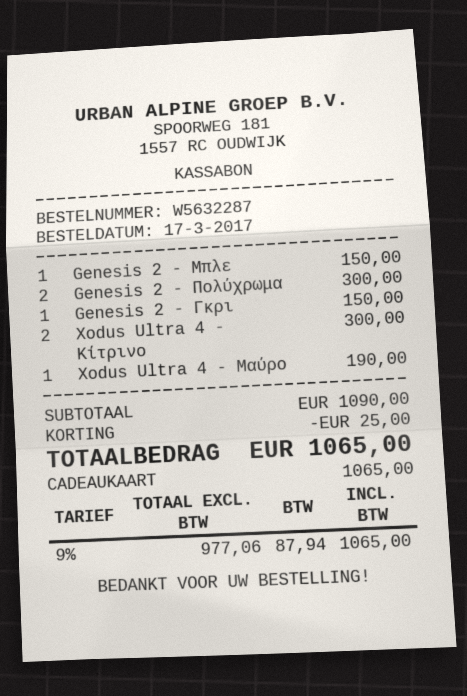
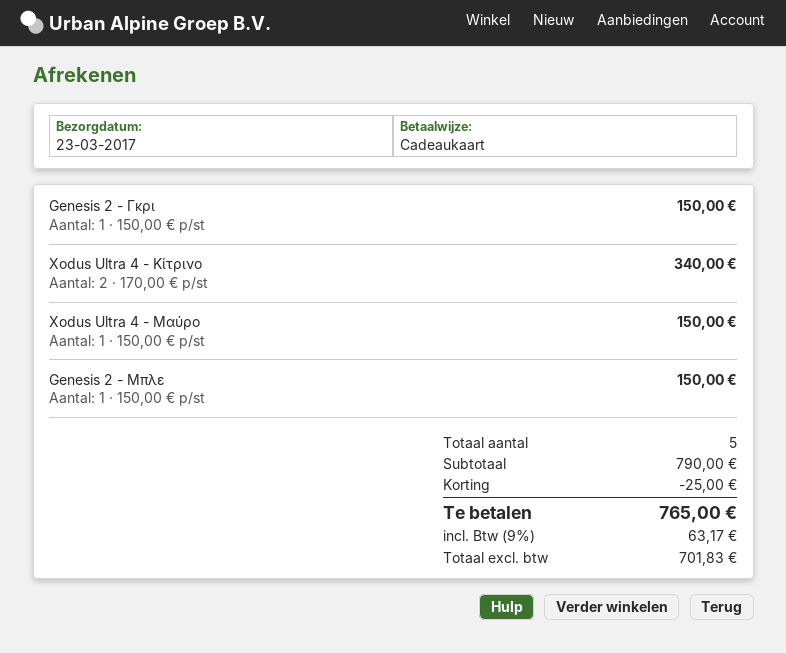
Genesis 2 - Πολύχρωμα: 2 for 300.00 -> none
Xodus Ultra 4 - Κίτρινο: 2 for 300.00 -> 2 for 340.00
Xodus Ultra 4 - Μαύρο: 1 for 190.00 -> 1 for 150.00
subtotal: 1090.00 -> 790.00
net: 977.06 -> 701.83
tax: 9% = 87.94 -> 9% = 63.17
total: 1065.00 -> 765.00

